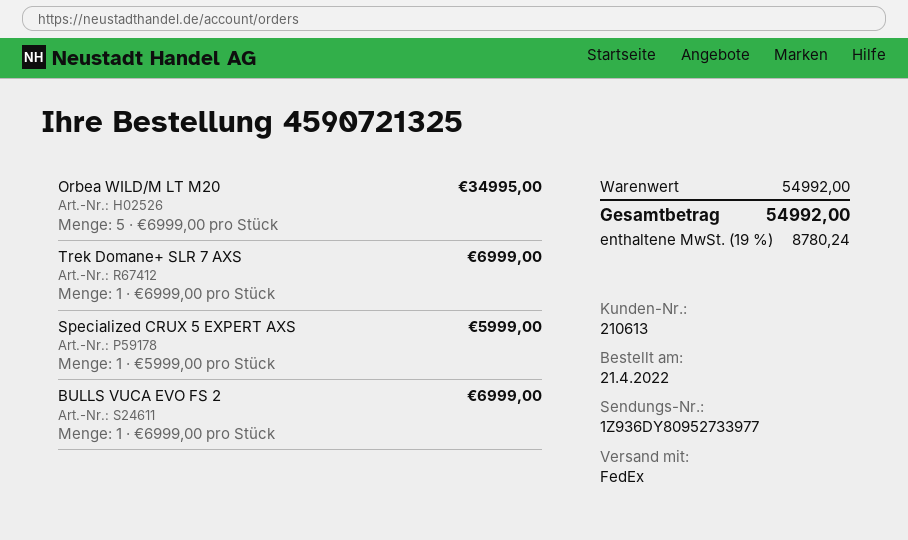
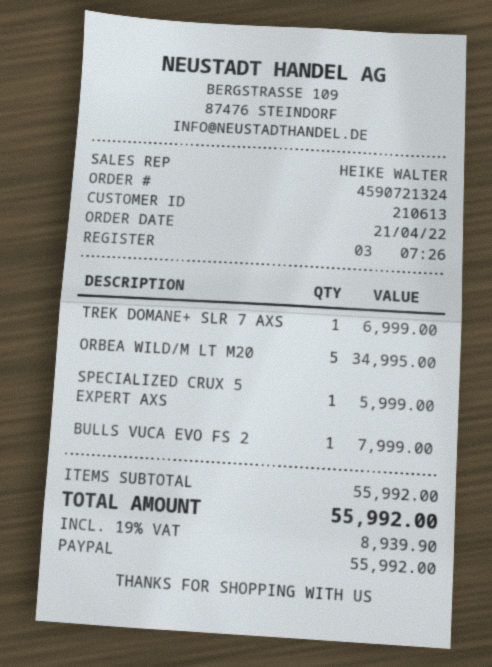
order number: 4590721325 -> 4590721324
BULLS VUCA EVO FS 2: 1 for 6999.00 -> 1 for 7999.00
subtotal: 54992.00 -> 55992.00
tax: 19% = 8780.24 -> 19% = 8939.90
total: 54992.00 -> 55992.00

